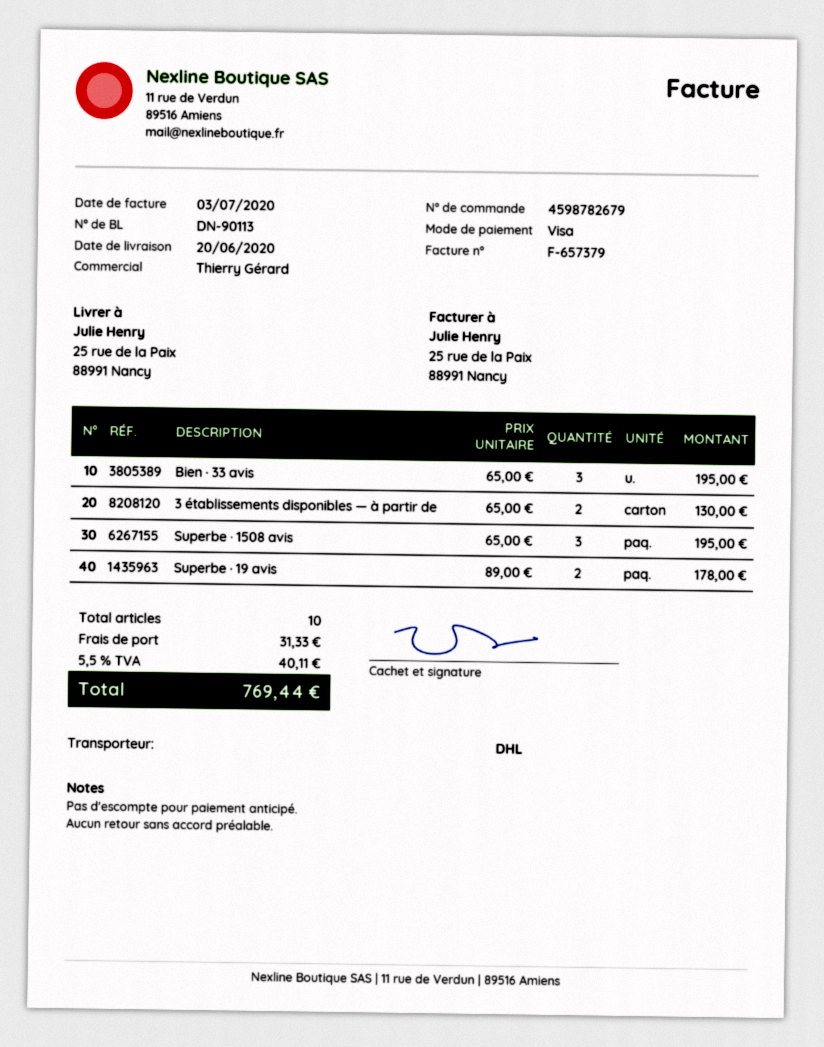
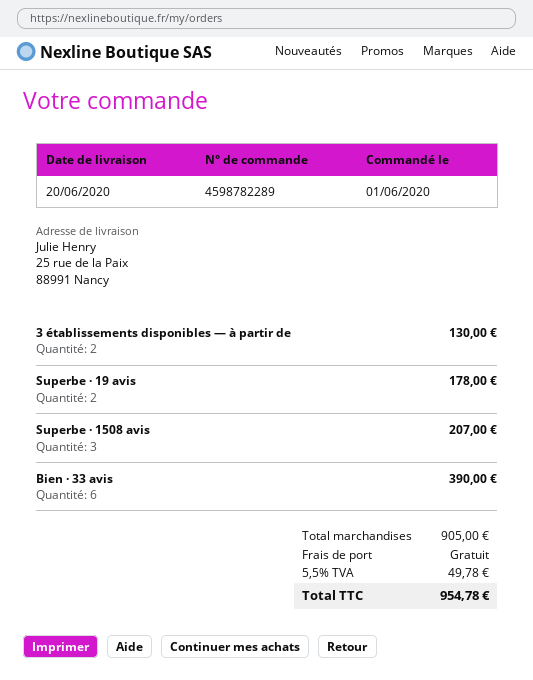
order number: 4598782679 -> 4598782289
Bien · 33 avis: 3 for 195.00 -> 6 for 390.00
Superbe · 1508 avis: 3 for 195.00 -> 3 for 207.00
shipping: 31.33 -> 0.00
tax: 5.5% = 40.11 -> 5.5% = 49.78
total: 769.44 -> 954.78

